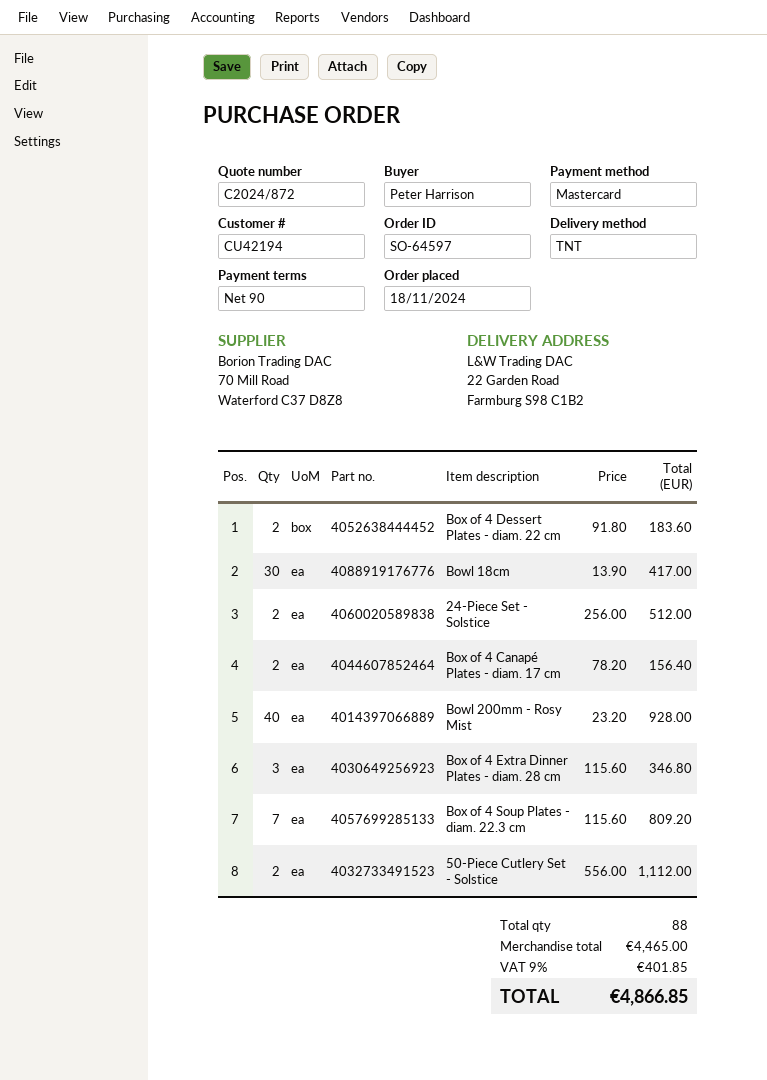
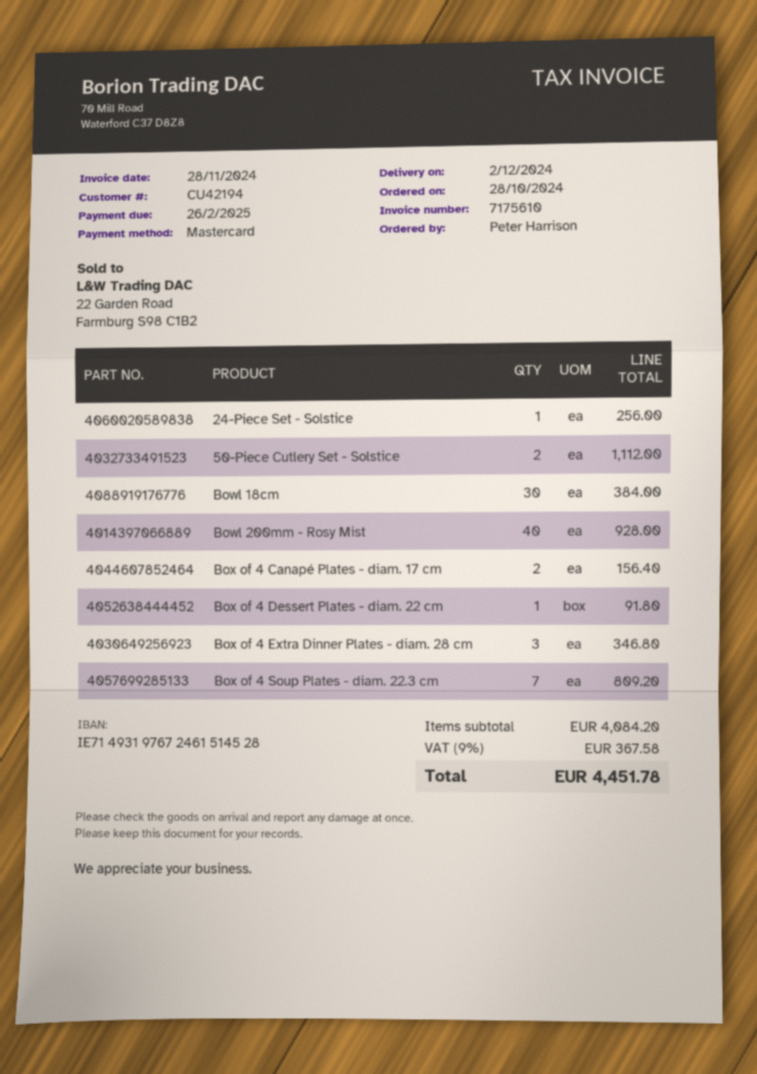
order date: 2024-11-18 -> 2024-10-28
Box of 4 Dessert Plates - diam. 22 cm: 2 for 183.60 -> 1 for 91.80
Bowl 18cm: 30 for 417.00 -> 30 for 384.00
24-Piece Set - Solstice: 2 for 512.00 -> 1 for 256.00
subtotal: 4465.00 -> 4084.20
tax: 9% = 401.85 -> 9% = 367.58
total: 4866.85 -> 4451.78

